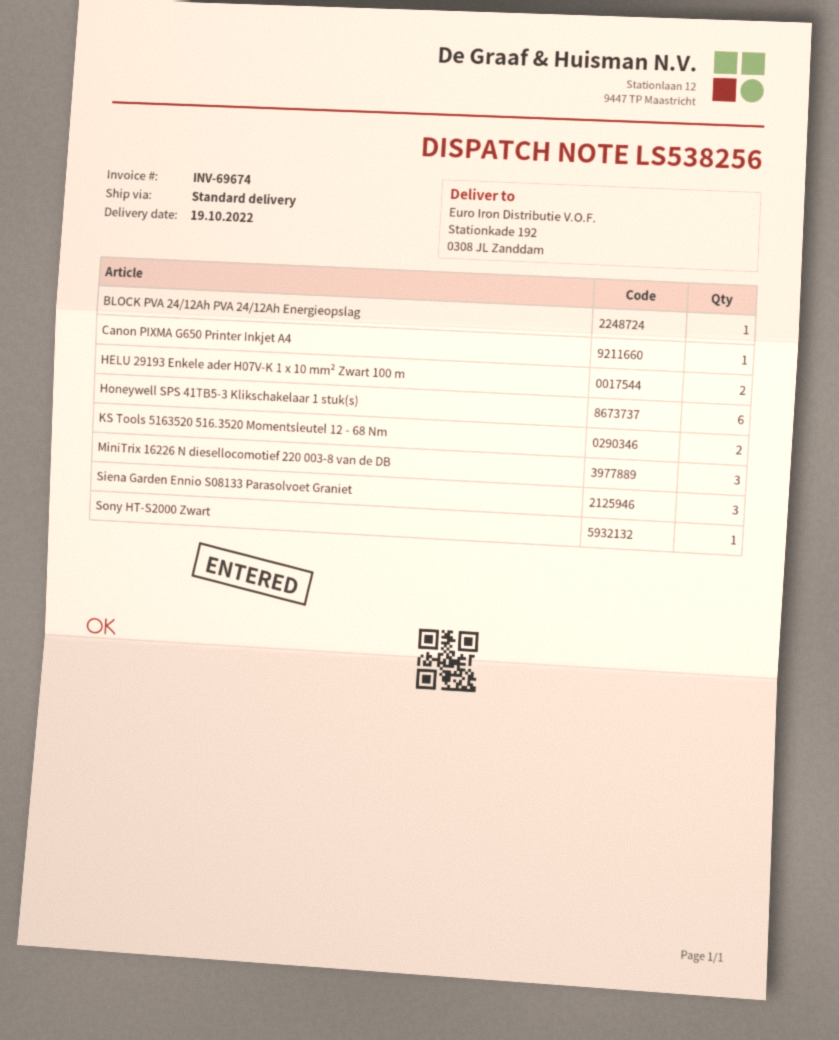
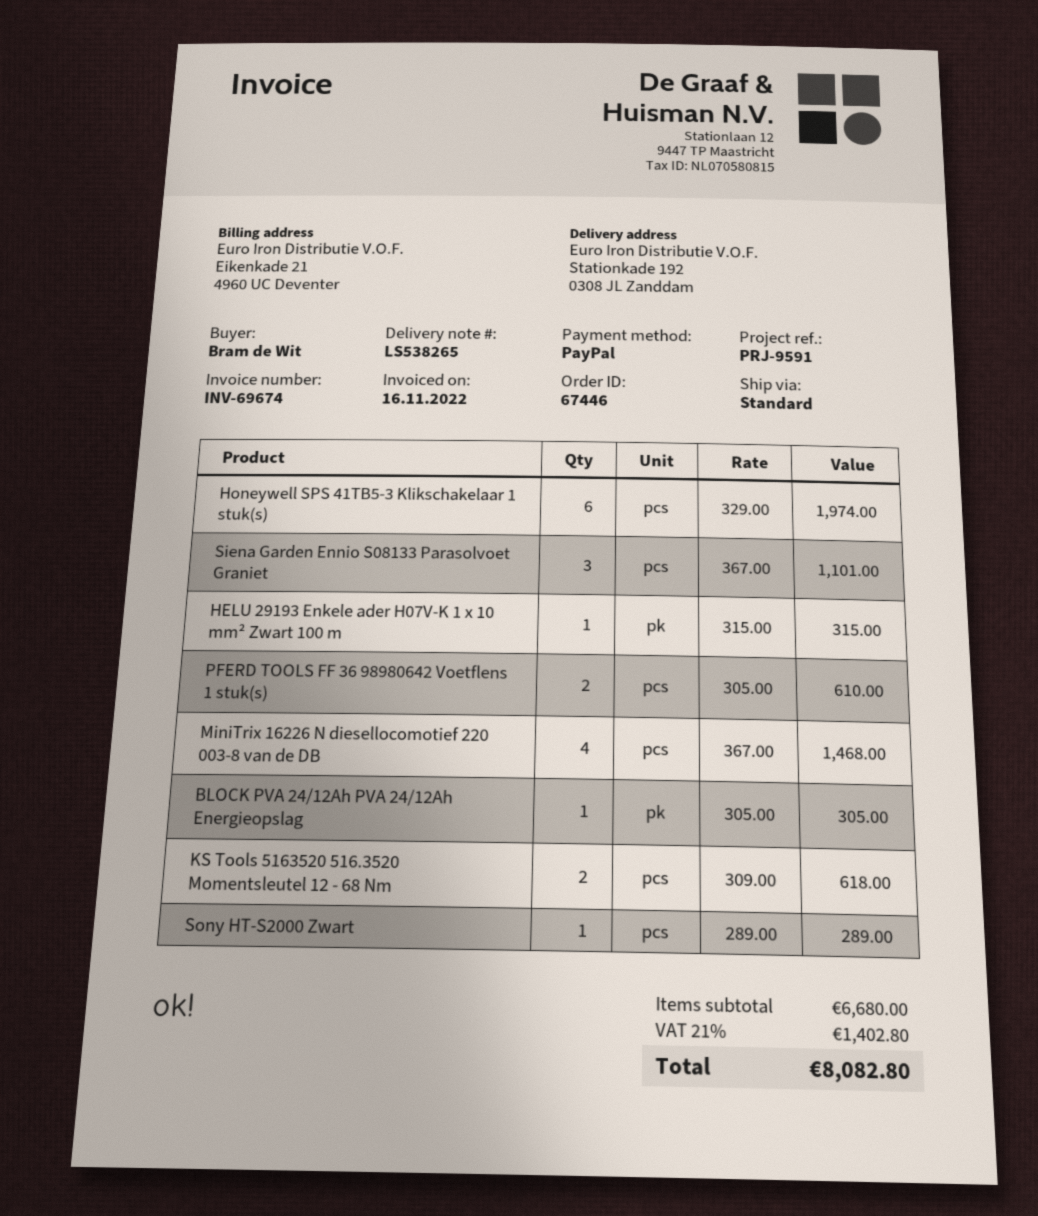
delivery note number: LS538256 -> LS538265
Canon PIXMA G650 Printer Inkjet A4: 1 -> none
HELU 29193 Enkele ader H07V-K 1 x 10 mm² Zwart 100 m: 2 -> 1
MiniTrix 16226 N diesellocomotief 220 003-8 van de DB: 3 -> 4
PFERD TOOLS FF 36 98980642 Voetflens 1 stuk(s): none -> 2

